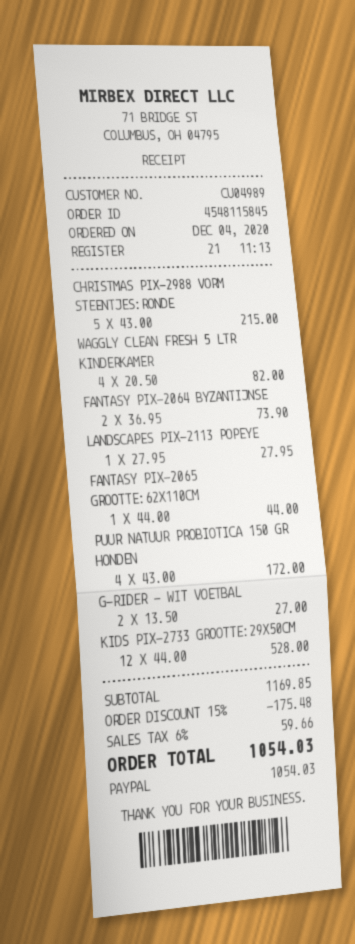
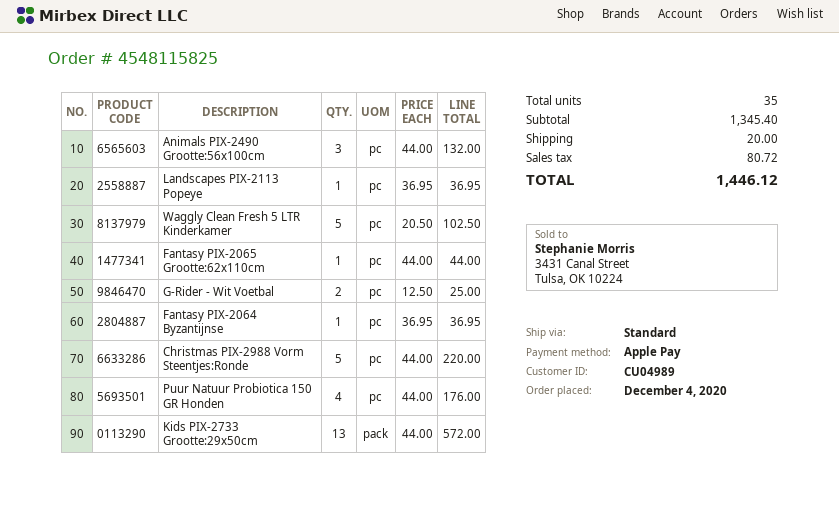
order number: 4548115845 -> 4548115825
payment method: PayPal -> Apple Pay
CHRISTMAS PIX-2988 VORM STEENTJES:RONDE: 5 x 43.00 = 215.00 -> 5 x 44.00 = 220.00
WAGGLY CLEAN FRESH 5 LTR KINDERKAMER: 4 x 20.50 = 82.00 -> 5 x 20.50 = 102.50
FANTASY PIX-2064 BYZANTIJNSE: 2 x 36.95 = 73.90 -> 1 x 36.95 = 36.95
LANDSCAPES PIX-2113 POPEYE: 1 x 27.95 = 27.95 -> 1 x 36.95 = 36.95
PUUR NATUUR PROBIOTICA 150 GR HONDEN: 4 x 43.00 = 172.00 -> 4 x 44.00 = 176.00
G-RIDER - WIT VOETBAL: 2 x 13.50 = 27.00 -> 2 x 12.50 = 25.00
KIDS PIX-2733 GROOTTE:29X50CM: 12 x 44.00 = 528.00 -> 13 x 44.00 = 572.00
Animals PIX-2490 Grootte:56x100cm: none -> 3 x 44.00 = 132.00
subtotal: 1169.85 -> 1345.40
discount: 15% = 175.48 -> none
shipping: none -> 20.00
tax: 59.66 -> 80.72
total: 1054.03 -> 1446.12

